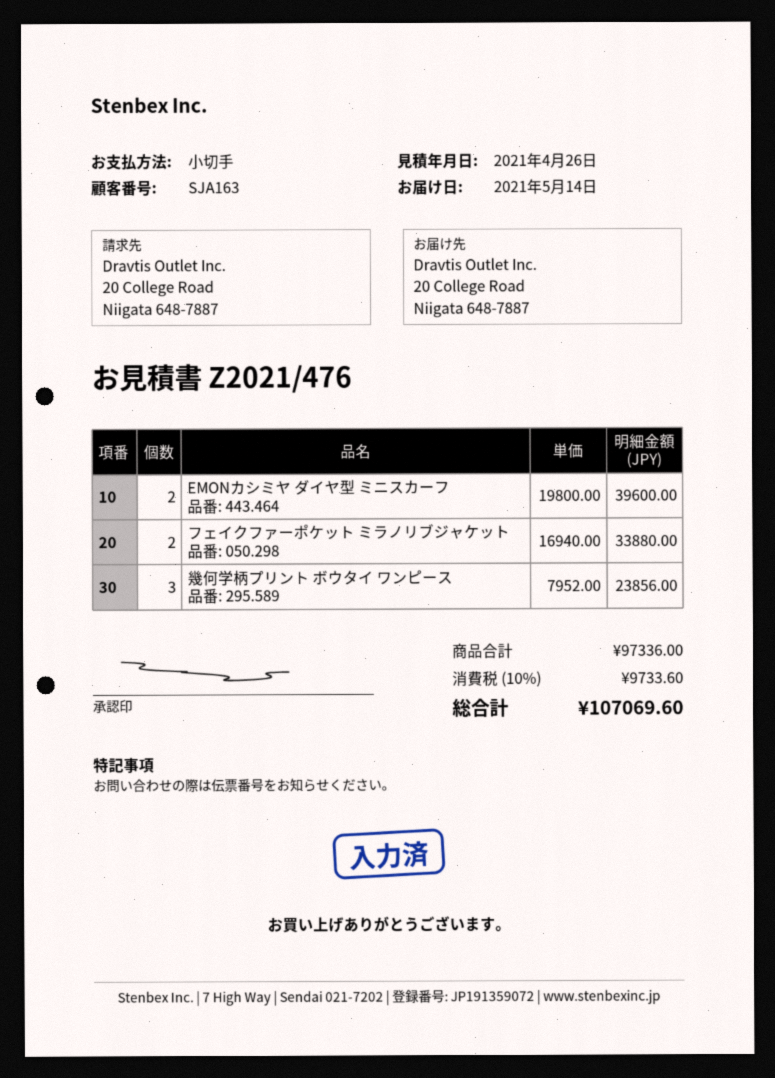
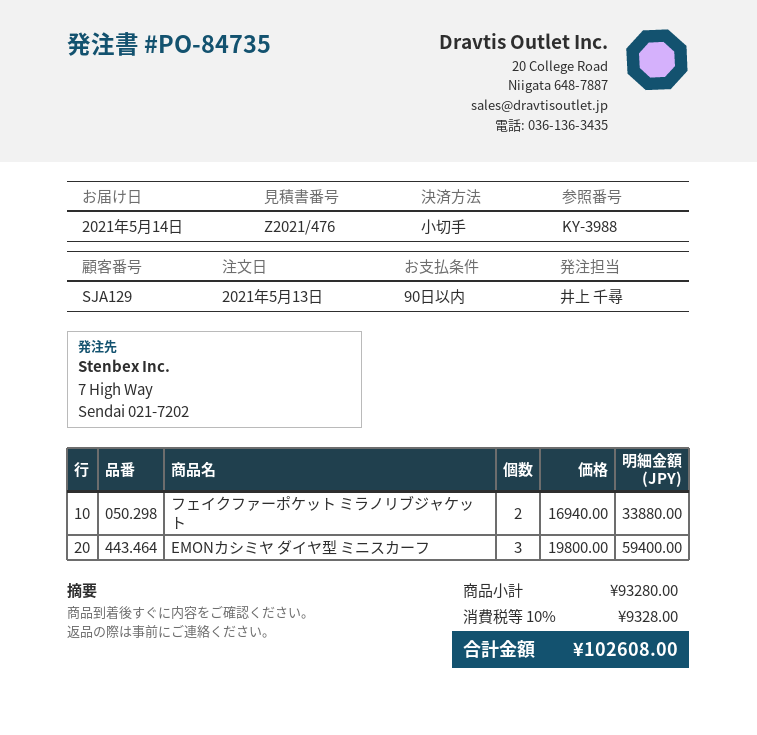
customer number: SJA163 -> SJA129
EMONカシミヤ ダイヤ型 ミニスカーフ: 2 x 19800.00 = 39600.00 -> 3 x 19800.00 = 59400.00
幾何学柄プリント ボウタイ ワンピース: 3 x 7952.00 = 23856.00 -> none
subtotal: 97336.00 -> 93280.00
tax: 10% = 9733.60 -> 10% = 9328.00
total: 107069.60 -> 102608.00

